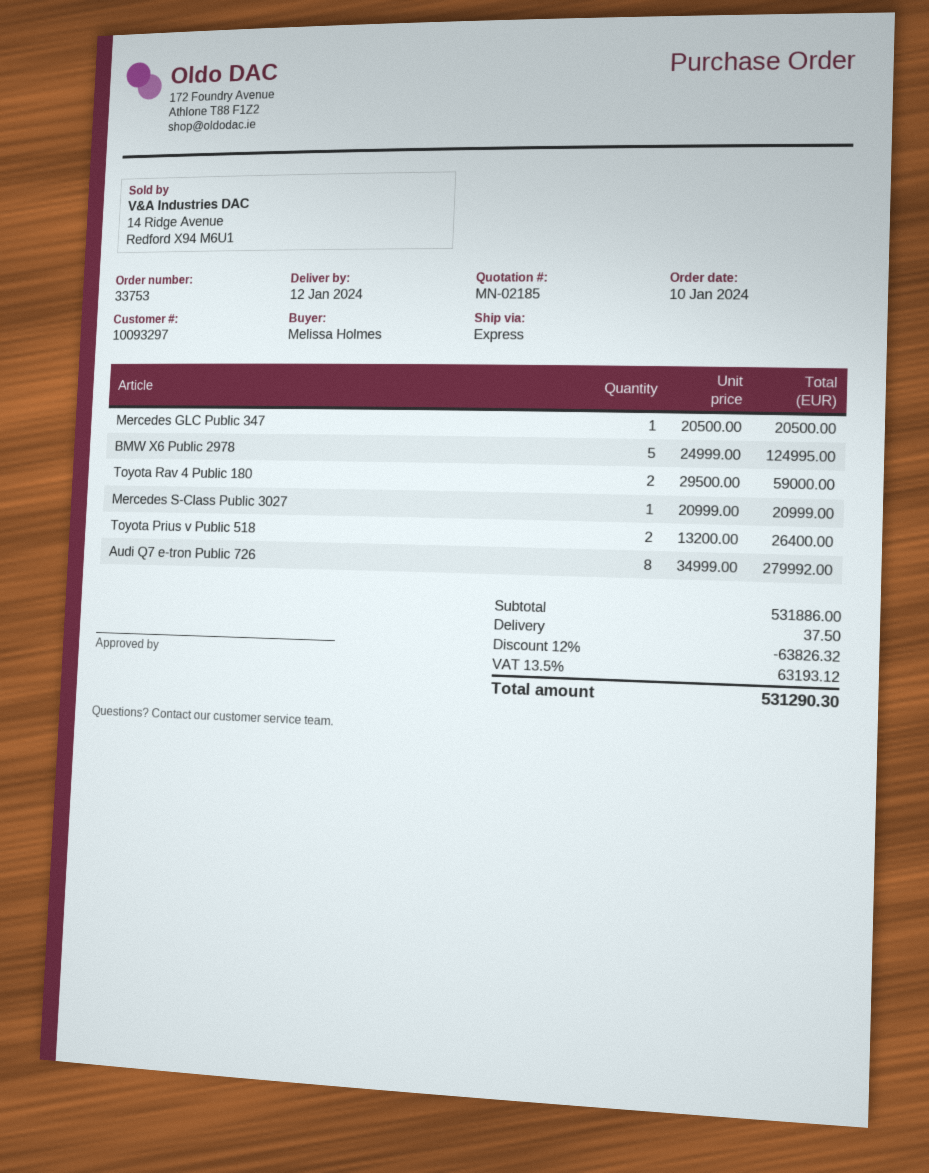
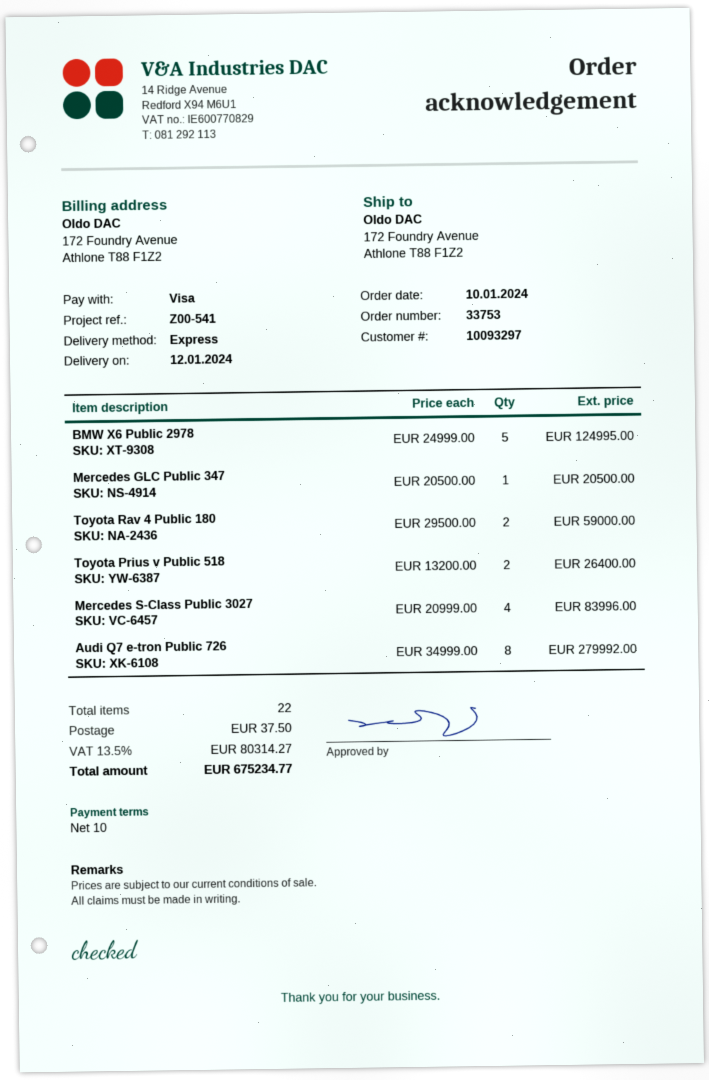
Mercedes S-Class Public 3027: 1 x 20999.00 = 20999.00 -> 4 x 20999.00 = 83996.00
discount: 12% = 63826.32 -> none
tax: 13.5% = 63193.12 -> 13.5% = 80314.27
total: 531290.30 -> 675234.77

